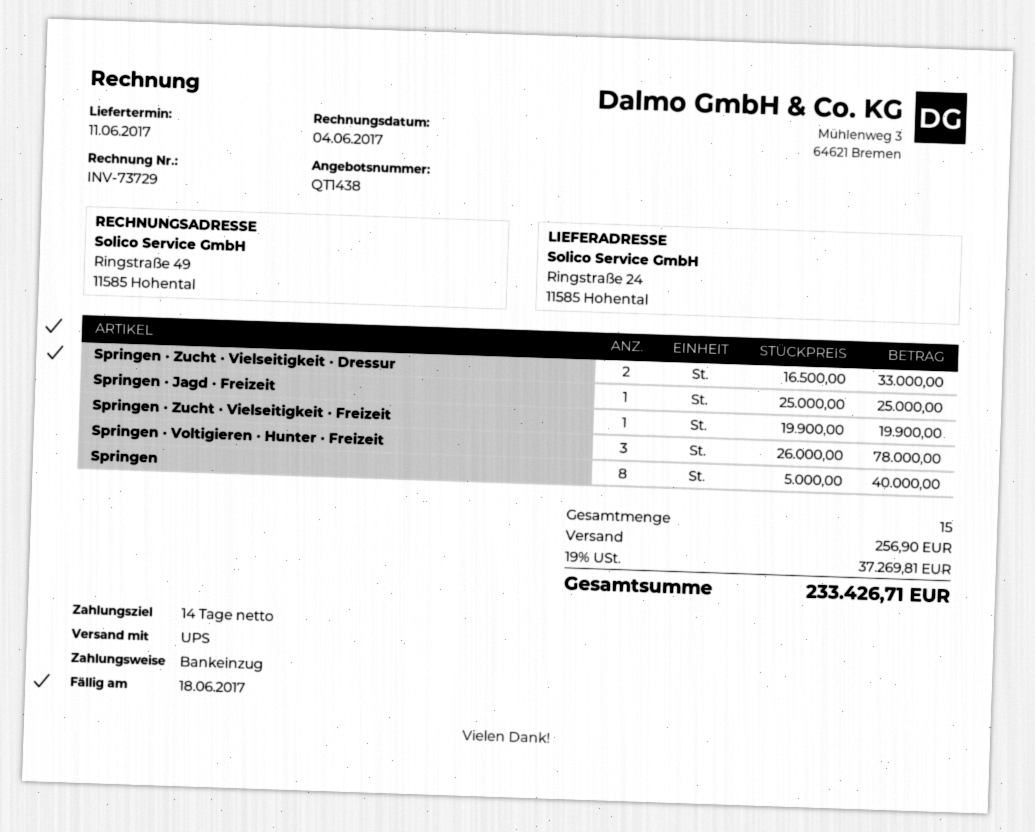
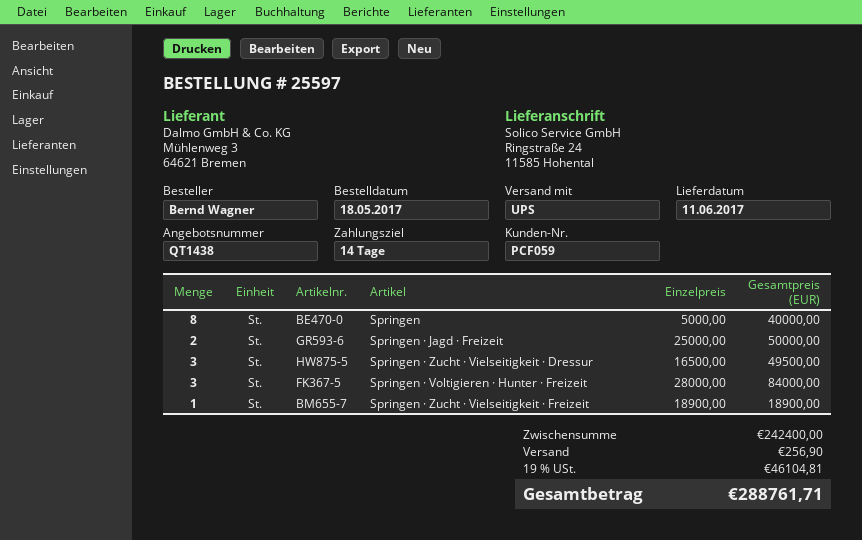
Springen · Zucht · Vielseitigkeit · Dressur: 2 x 16500.00 = 33000.00 -> 3 x 16500.00 = 49500.00
Springen · Jagd · Freizeit: 1 x 25000.00 = 25000.00 -> 2 x 25000.00 = 50000.00
Springen · Zucht · Vielseitigkeit · Freizeit: 1 x 19900.00 = 19900.00 -> 1 x 18900.00 = 18900.00
Springen · Voltigieren · Hunter · Freizeit: 3 x 26000.00 = 78000.00 -> 3 x 28000.00 = 84000.00
tax: 19% = 37269.81 -> 19% = 46104.81
total: 233426.71 -> 288761.71

